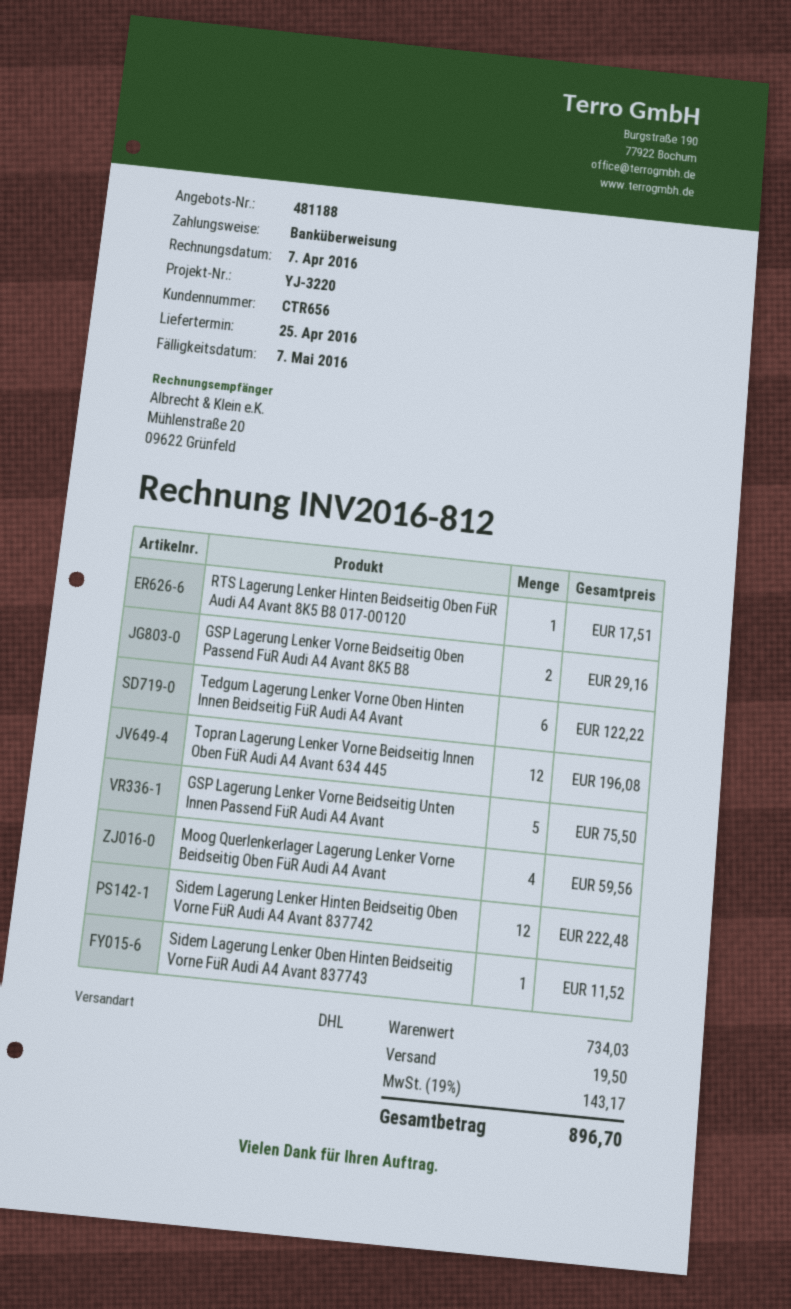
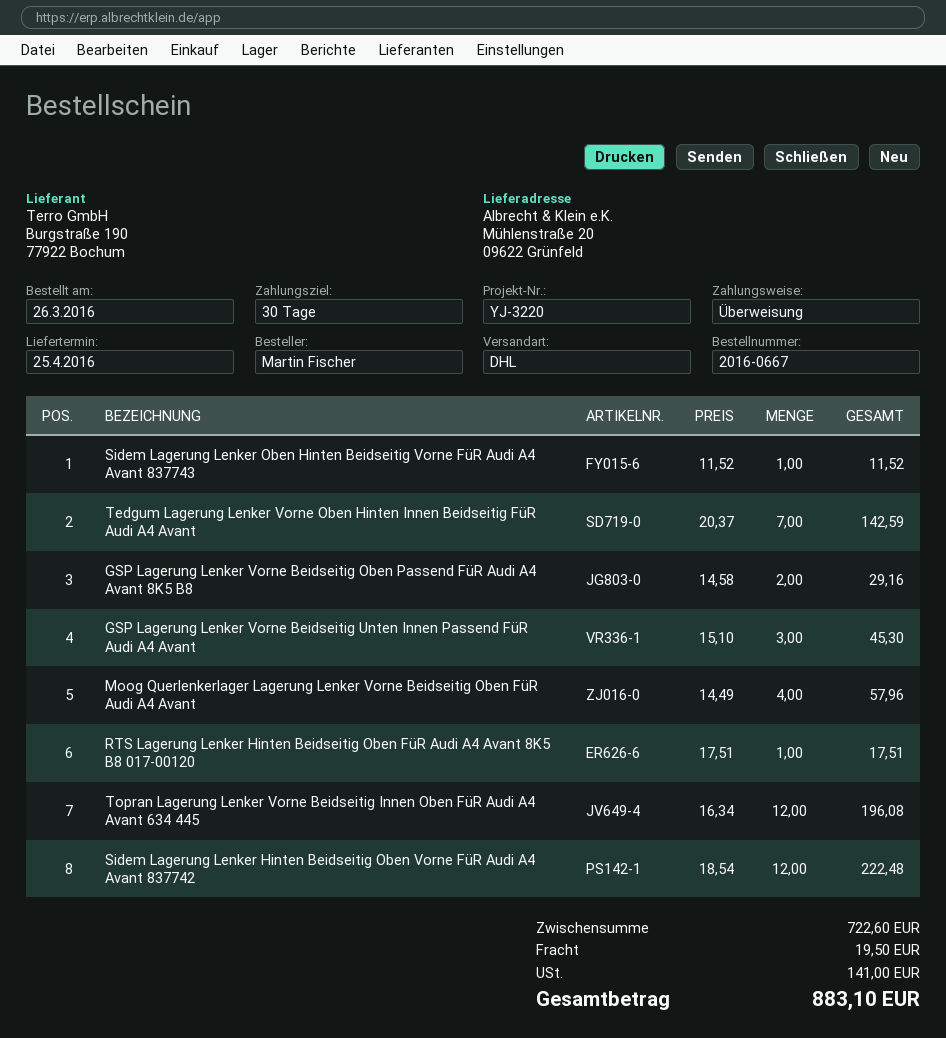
Tedgum Lagerung Lenker Vorne Oben Hinten Innen Beidseitig FüR Audi A4 Avant: 6 for 122.22 -> 7 for 142.59
GSP Lagerung Lenker Vorne Beidseitig Unten Innen Passend FüR Audi A4 Avant: 5 for 75.50 -> 3 for 45.30
Moog Querlenkerlager Lagerung Lenker Vorne Beidseitig Oben FüR Audi A4 Avant: 4 for 59.56 -> 4 for 57.96
subtotal: 734.03 -> 722.60
tax: 143.17 -> 141.00
total: 896.70 -> 883.10

